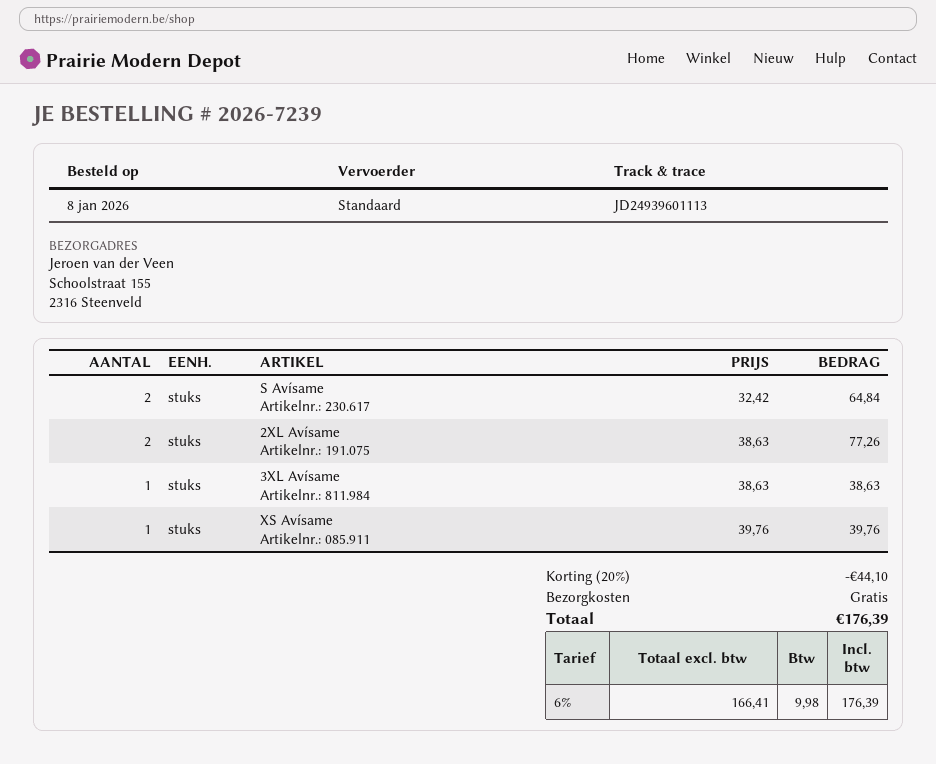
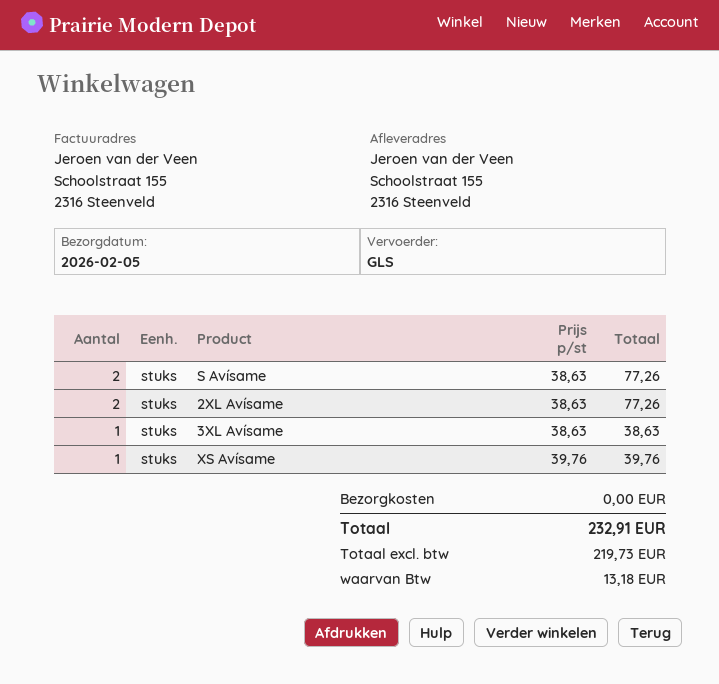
shipping method: standard -> GLS
S Avísame: 2 x 32.42 = 64.84 -> 2 x 38.63 = 77.26
discount: 20% = 44.10 -> none
net: 166.41 -> 219.73
tax: 9.98 -> 13.18
total: 176.39 -> 232.91

